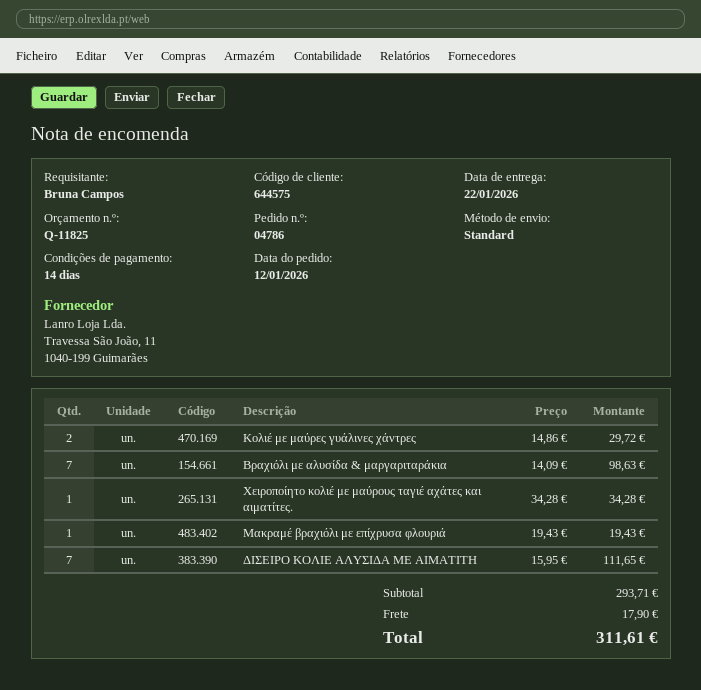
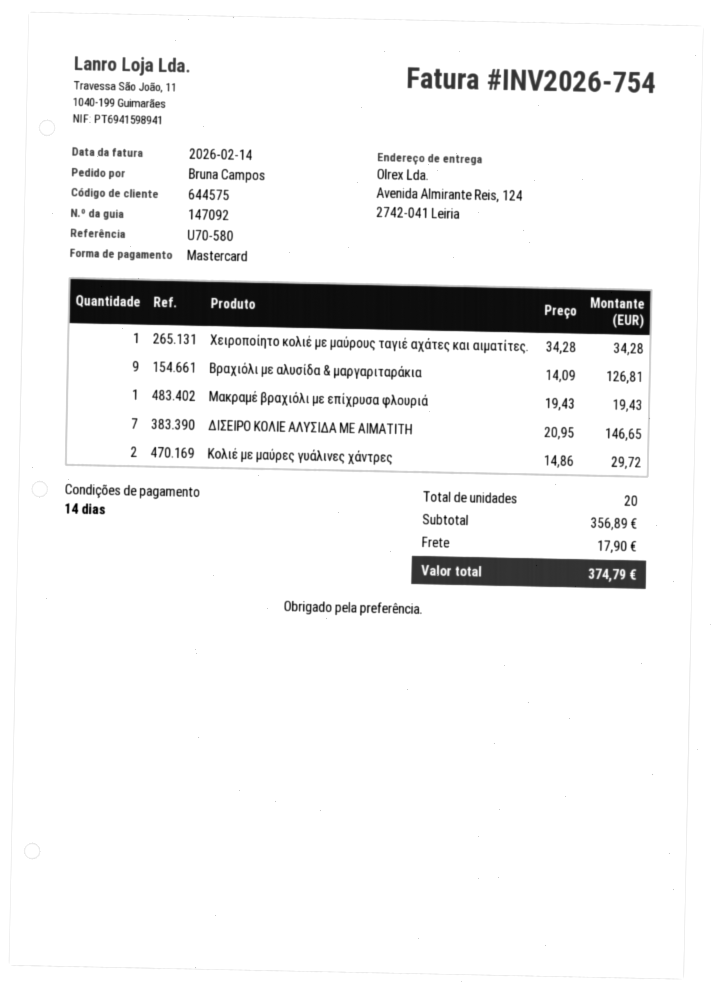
Βραχιόλι με αλυσίδα & μαργαριταράκια: 7 x 14.09 = 98.63 -> 9 x 14.09 = 126.81
ΔΙΣΕΙΡΟ ΚΟΛΙΕ ΑΛΥΣΙΔΑ ΜΕ ΑΙΜΑΤΙΤΗ: 7 x 15.95 = 111.65 -> 7 x 20.95 = 146.65
subtotal: 293.71 -> 356.89
total: 311.61 -> 374.79

